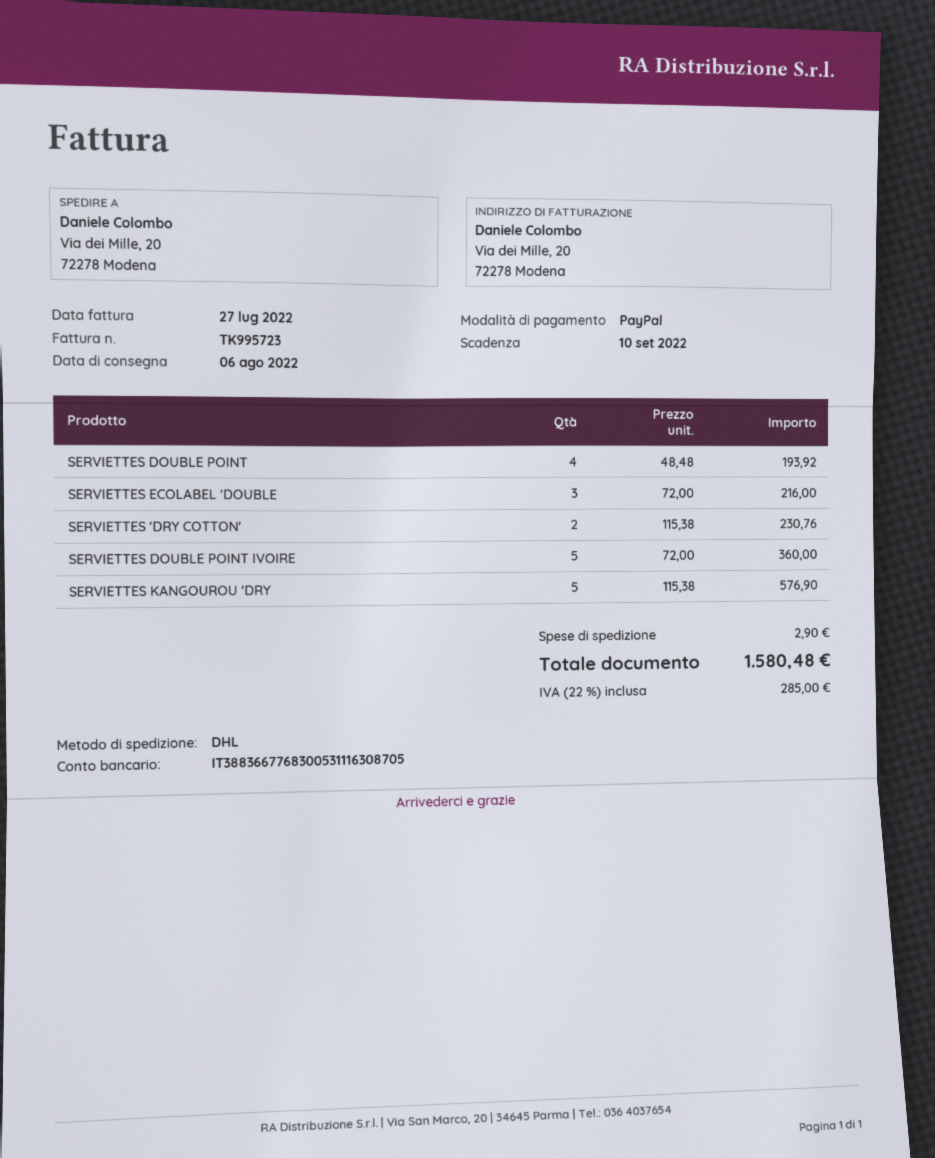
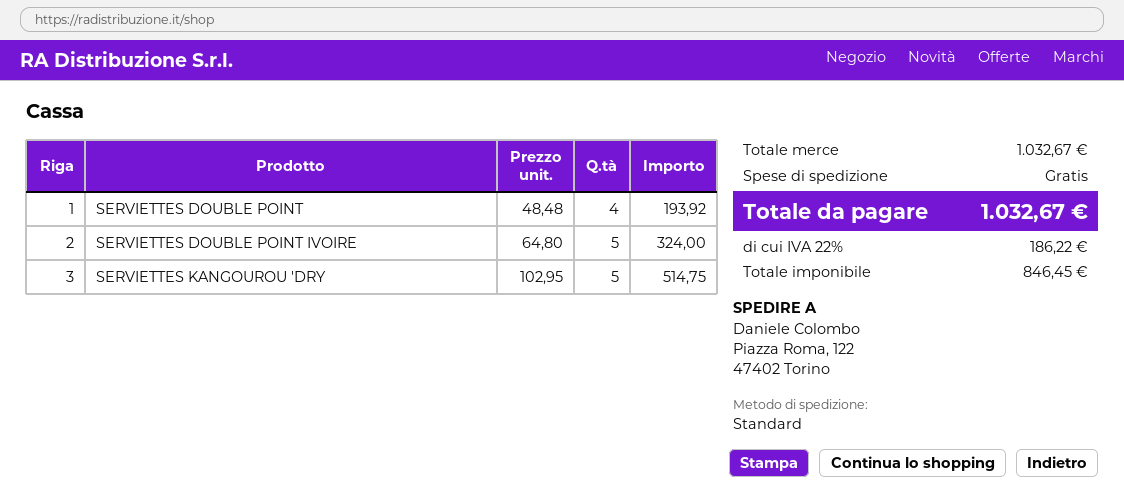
shipping method: DHL -> standard
ship to: Via dei Mille, 20, 72278 Modena -> Piazza Roma, 122, 47402 Torino
SERVIETTES ECOLABEL 'DOUBLE: 3 x 72.00 = 216.00 -> none
SERVIETTES 'DRY COTTON': 2 x 115.38 = 230.76 -> none
SERVIETTES DOUBLE POINT IVOIRE: 5 x 72.00 = 360.00 -> 5 x 64.80 = 324.00
SERVIETTES KANGOUROU 'DRY: 5 x 115.38 = 576.90 -> 5 x 102.95 = 514.75
shipping: 2.90 -> 0.00
tax: 22% = 285.00 -> 22% = 186.22
total: 1580.48 -> 1032.67

